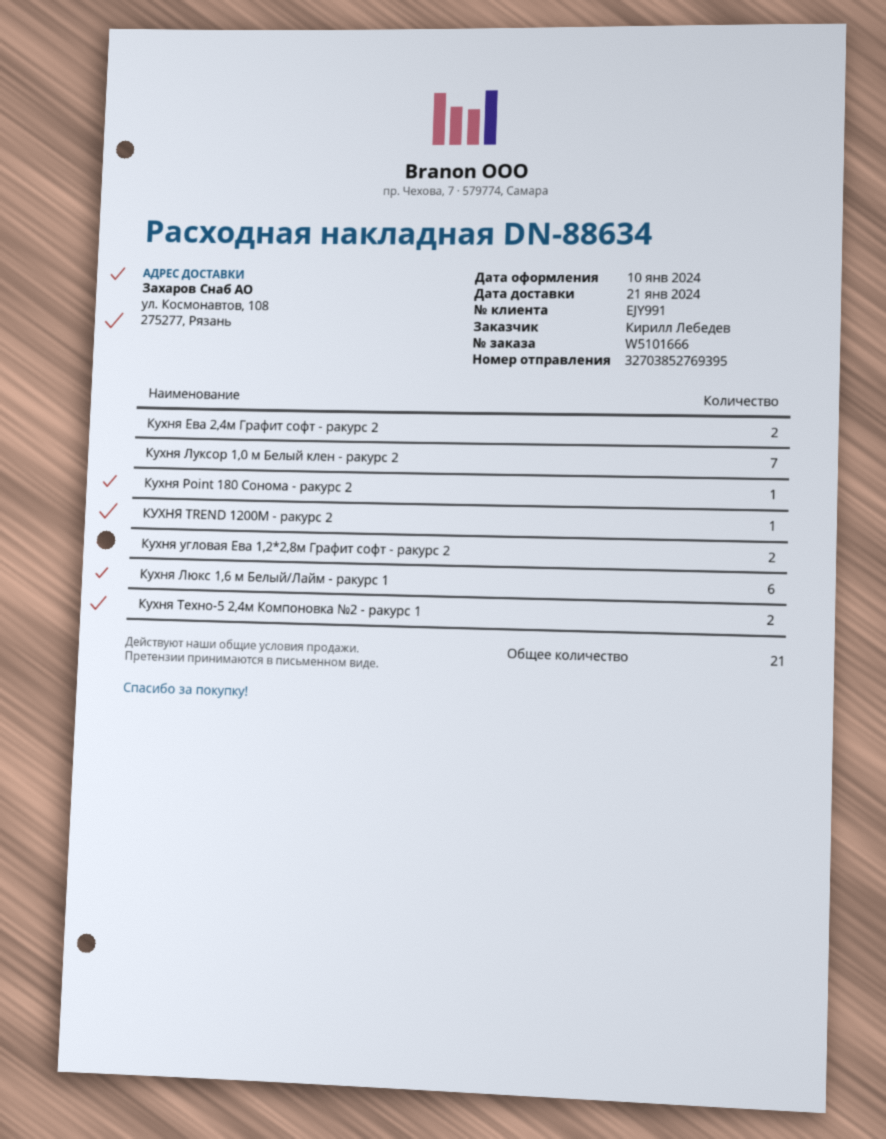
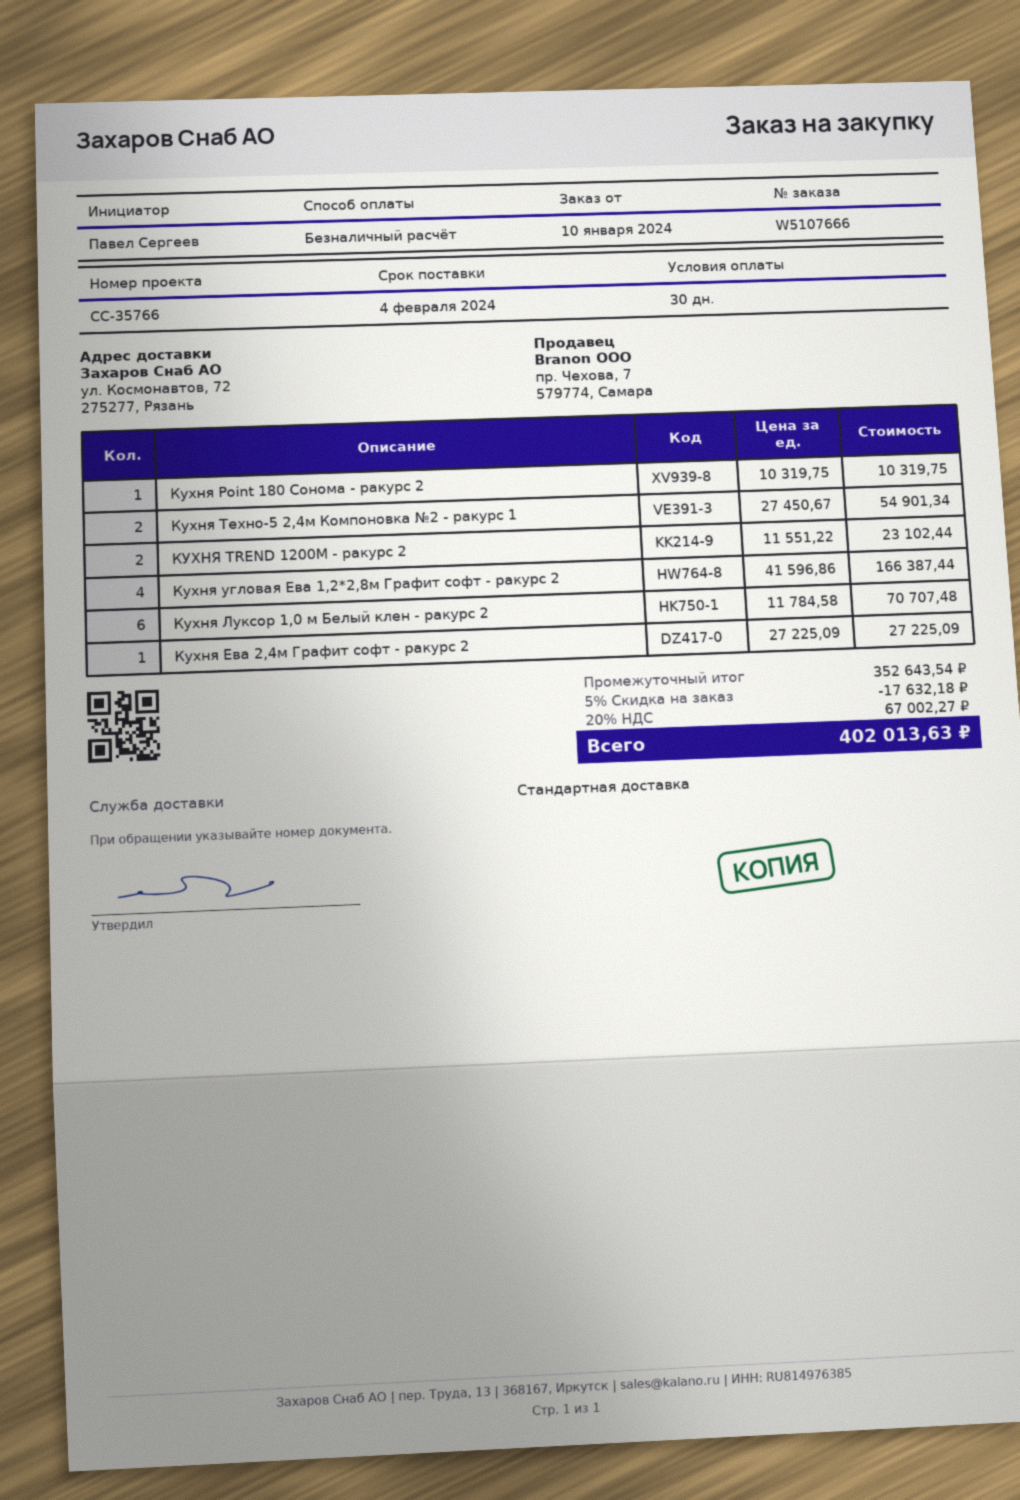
order number: W5101666 -> W5107666
delivery date: 2024-01-21 -> 2024-02-04
ordered by: Кирилл Лебедев -> Павел Сергеев
ship to: ул. Космонавтов, 108, 275277, Рязань -> ул. Космонавтов, 72, 275277, Рязань
Кухня Ева 2,4м Графит софт - ракурс 2: 2 -> 1
Кухня Луксор 1,0 м Белый клен - ракурс 2: 7 -> 6
КУХНЯ TREND 1200М - ракурс 2: 1 -> 2
Кухня угловая Ева 1,2*2,8м Графит софт - ракурс 2: 2 -> 4
Кухня Люкс 1,6 м Белый/Лайм - ракурс 1: 6 -> none

